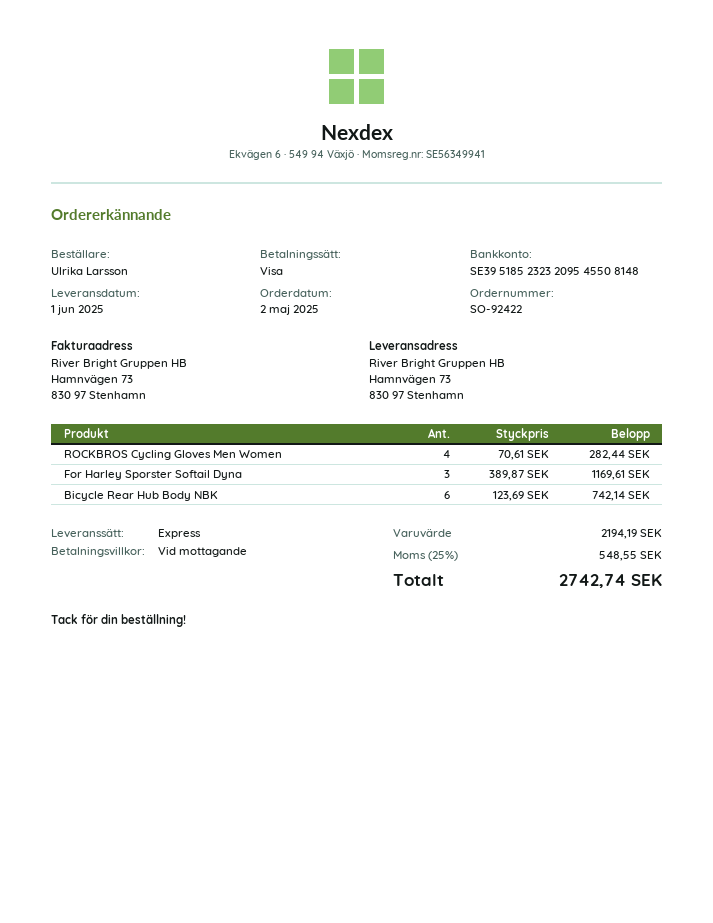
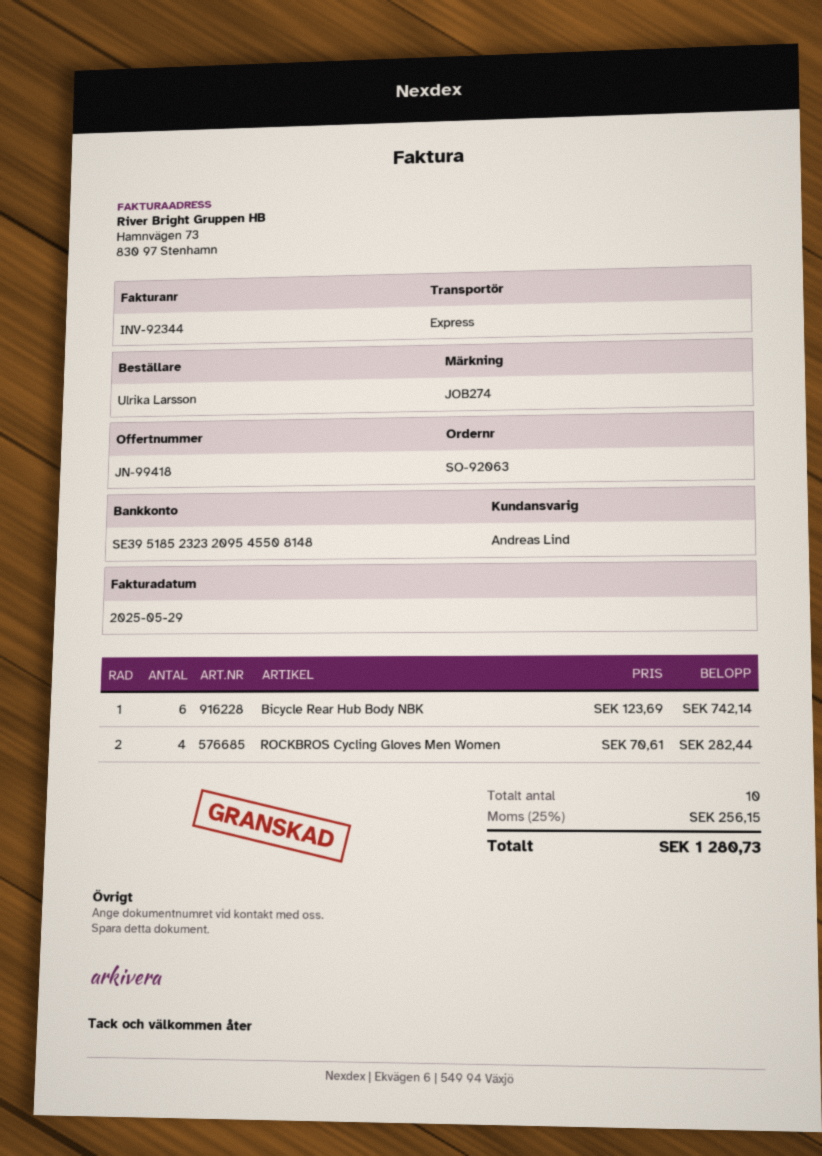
order number: SO-92422 -> SO-92063
For Harley Sporster Softail Dyna: 3 x 389.87 = 1169.61 -> none
tax: 25% = 548.55 -> 25% = 256.15
total: 2742.74 -> 1280.73

